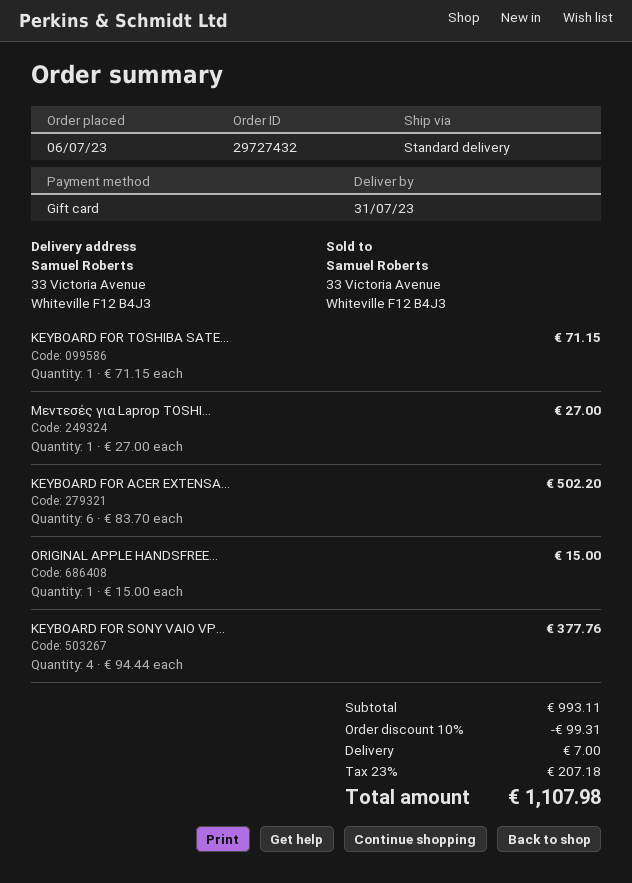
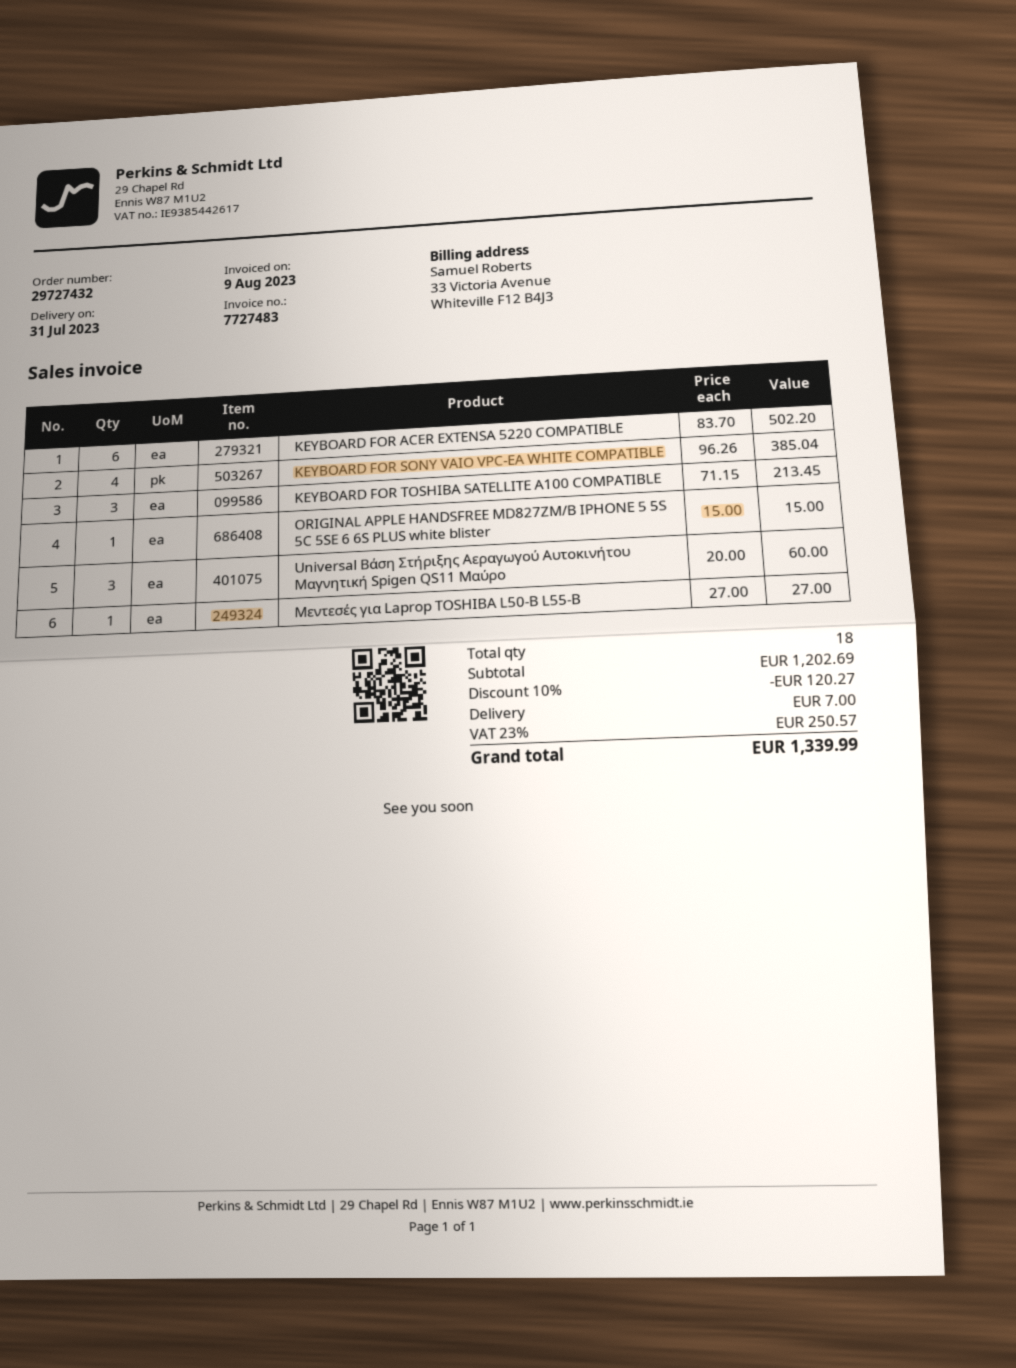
KEYBOARD FOR TOSHIBA SATE...: 1 x 71.15 = 71.15 -> 3 x 71.15 = 213.45
KEYBOARD FOR SONY VAIO VP...: 4 x 94.44 = 377.76 -> 4 x 96.26 = 385.04
Universal Βάση Στήριξης Αεραγωγού Αυτοκινήτου Μαγνητική Spigen QS11 Μαύρο: none -> 3 x 20.00 = 60.00
subtotal: 993.11 -> 1202.69
discount: 10% = 99.31 -> 10% = 120.27
tax: 23% = 207.18 -> 23% = 250.57
total: 1107.98 -> 1339.99

